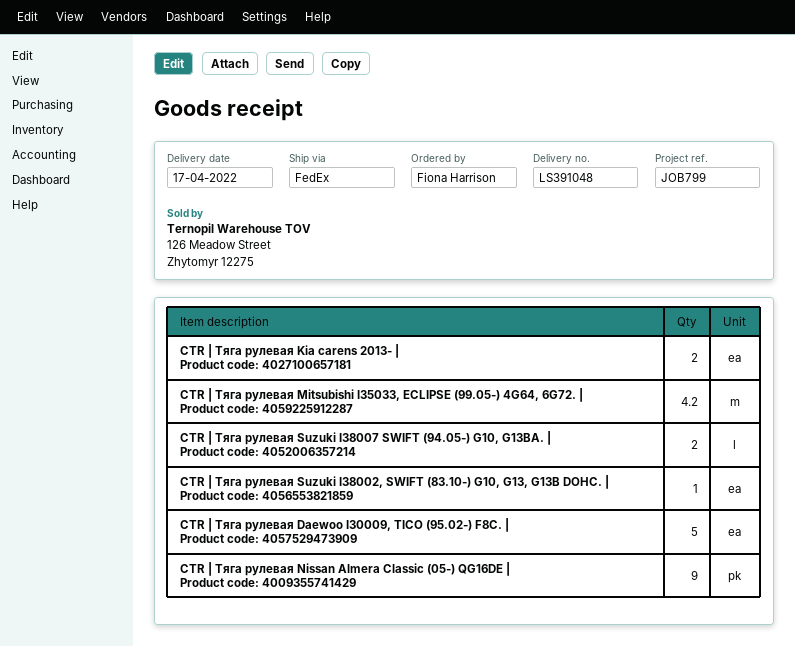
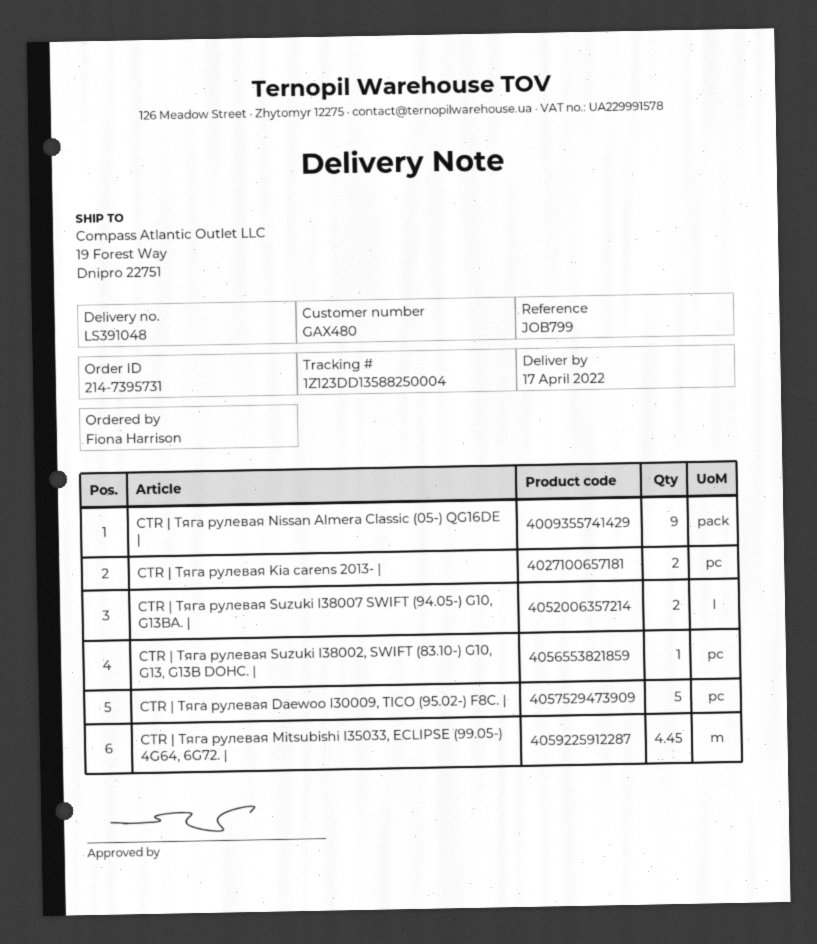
CTR | Тяга рулевая Mitsubishi I35033, ECLIPSE (99.05-) 4G64, 6G72. |: 4.2 -> 4.45

